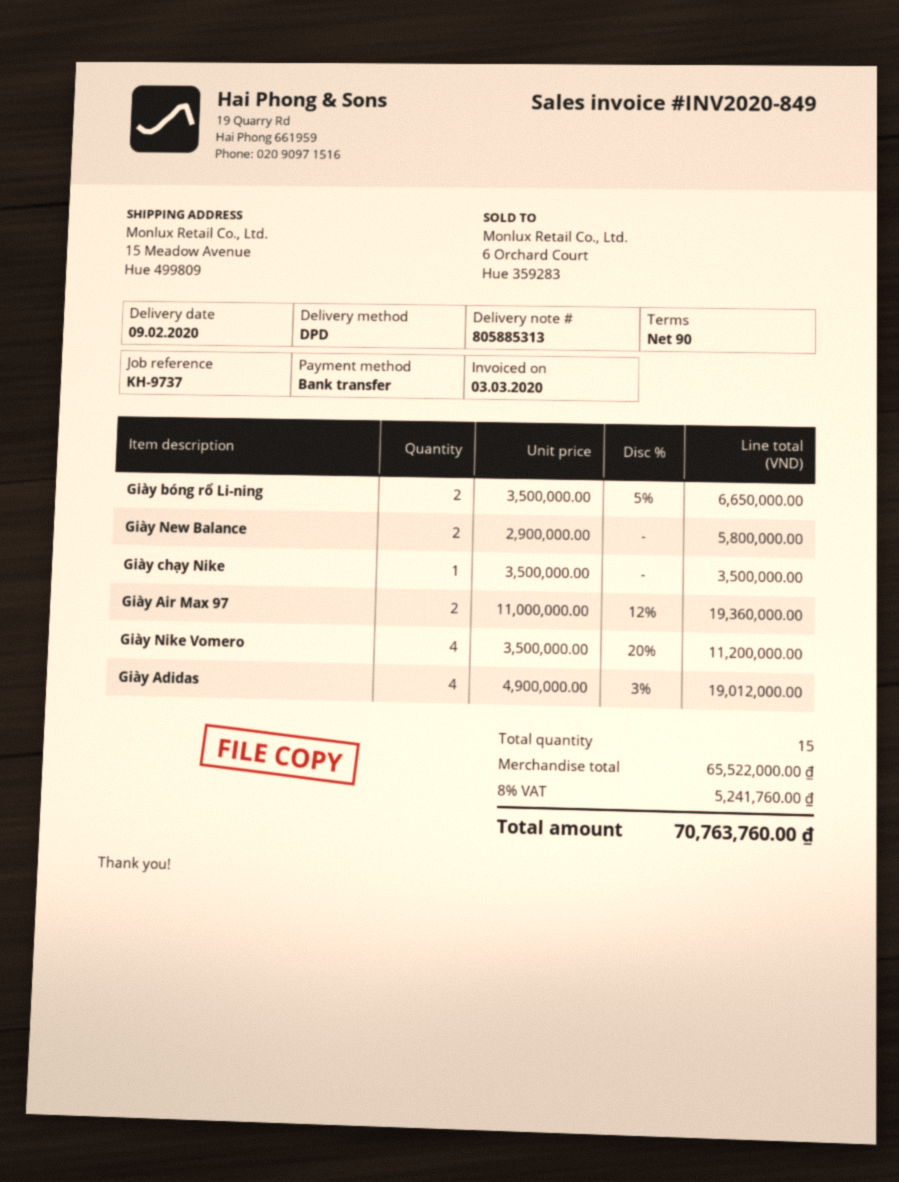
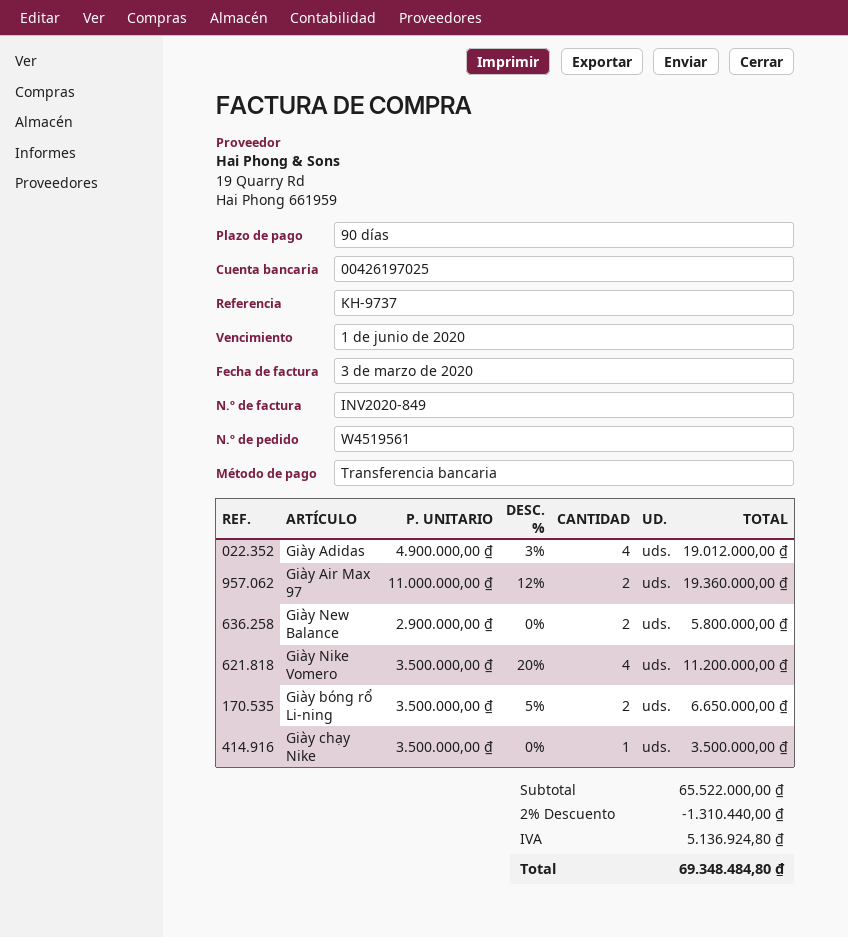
discount: none -> 2% = 1310440.00
tax: 5241760.00 -> 5136924.80
total: 70763760.00 -> 69348484.80

